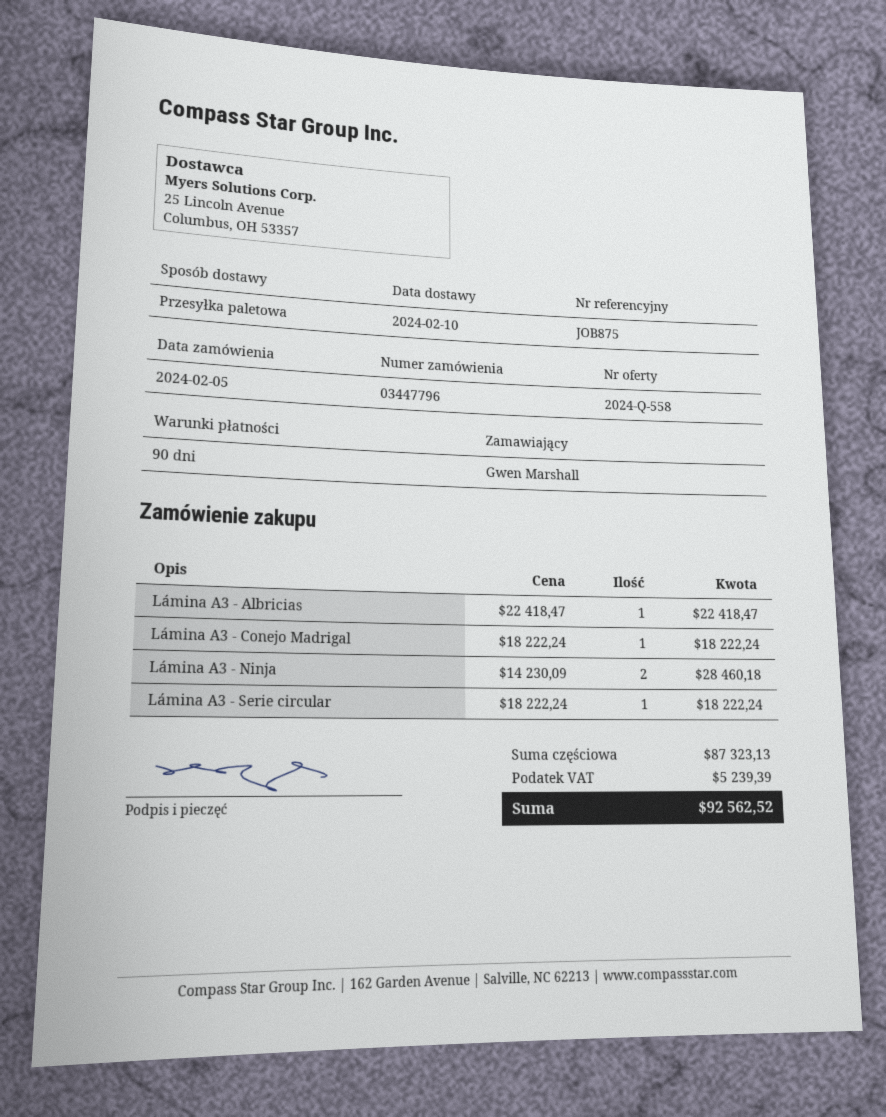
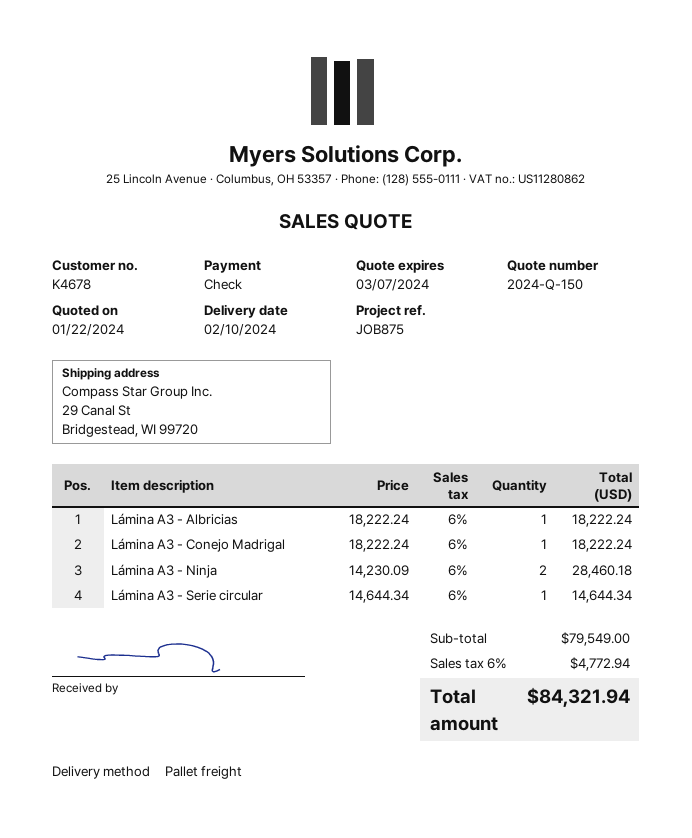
quote number: 2024-Q-558 -> 2024-Q-150
Lámina A3 - Albricias: 1 x 22418.47 = 22418.47 -> 1 x 18222.24 = 18222.24
Lámina A3 - Serie circular: 1 x 18222.24 = 18222.24 -> 1 x 14644.34 = 14644.34
subtotal: 87323.13 -> 79549.00
tax: 5239.39 -> 4772.94
total: 92562.52 -> 84321.94

